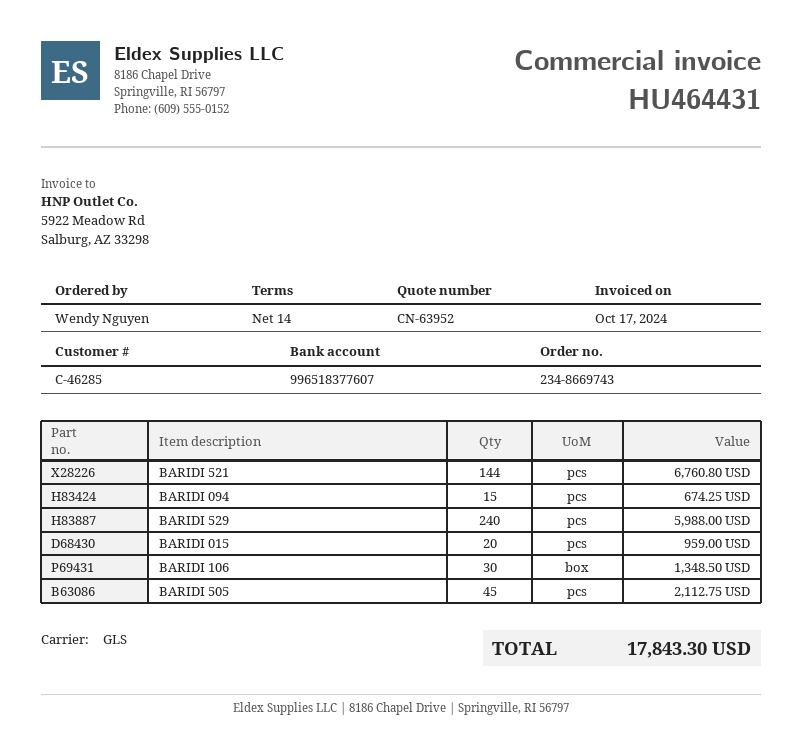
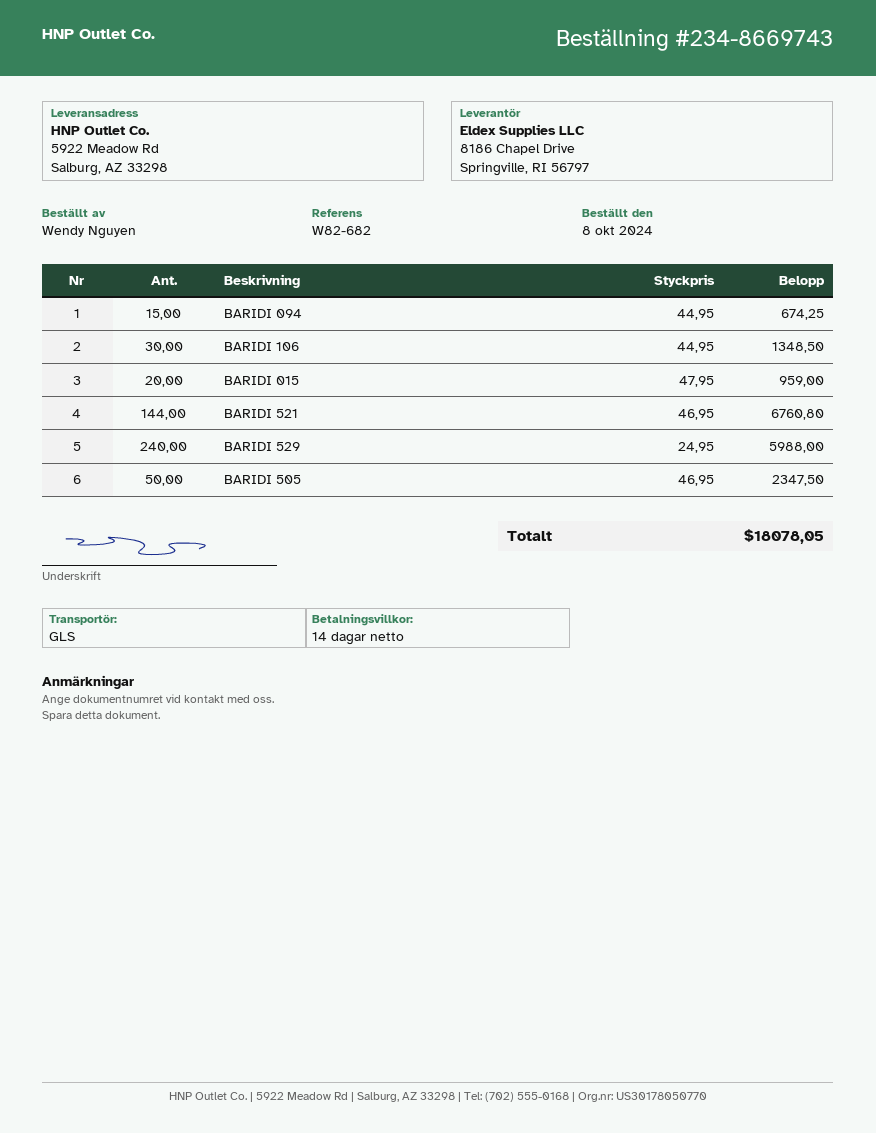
BARIDI 505: 45 for 2112.75 -> 50 for 2347.50
total: 17843.30 -> 18078.05

